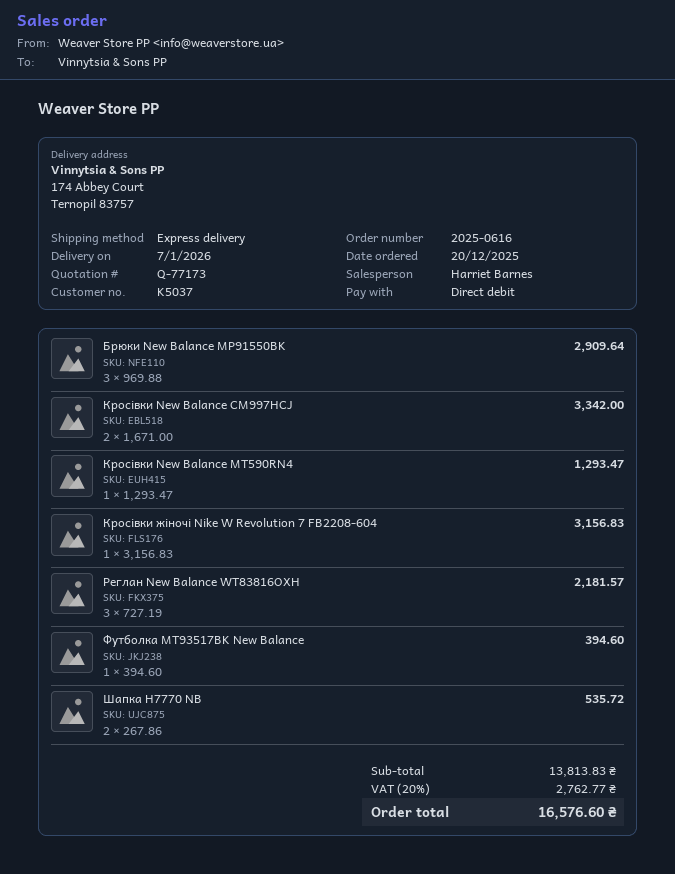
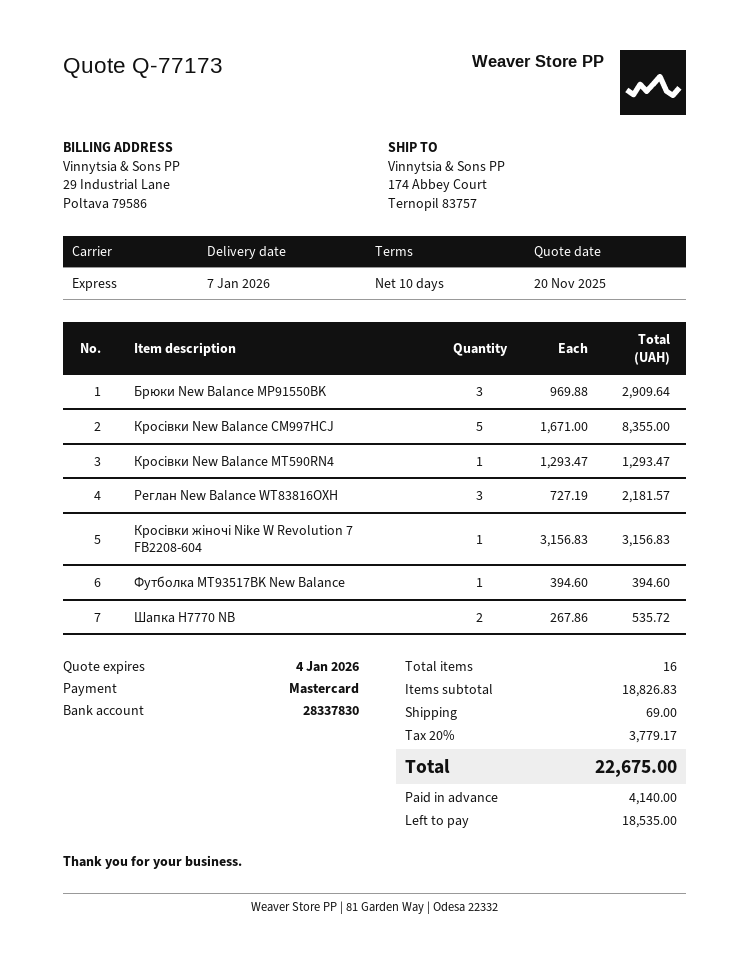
payment method: direct debit -> Mastercard
Кросівки New Balance CM997HCJ: 2 x 1671.00 = 3342.00 -> 5 x 1671.00 = 8355.00
subtotal: 13813.83 -> 18826.83
shipping: none -> 69.00
tax: 20% = 2762.77 -> 20% = 3779.17
total: 16576.60 -> 22675.00

